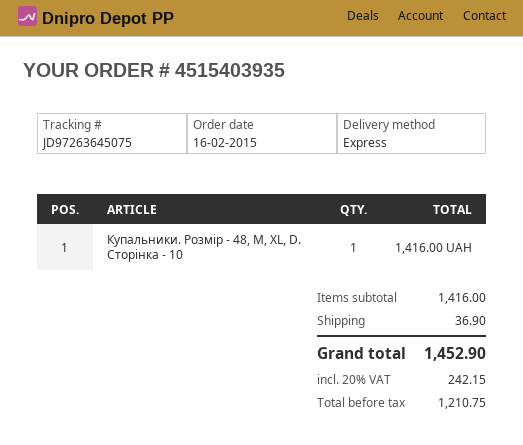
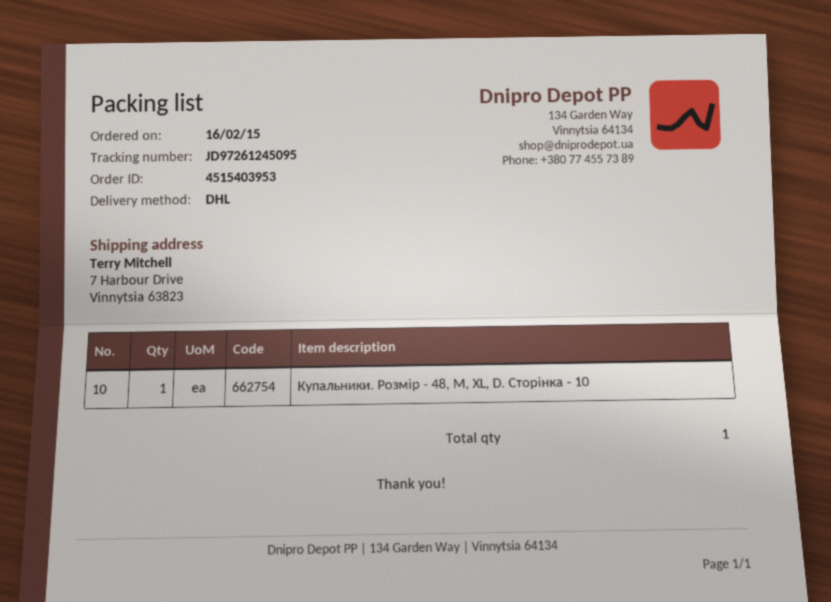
order number: 4515403935 -> 4515403953
shipping method: express -> DHL
tracking number: JD97263645075 -> JD97261245095

